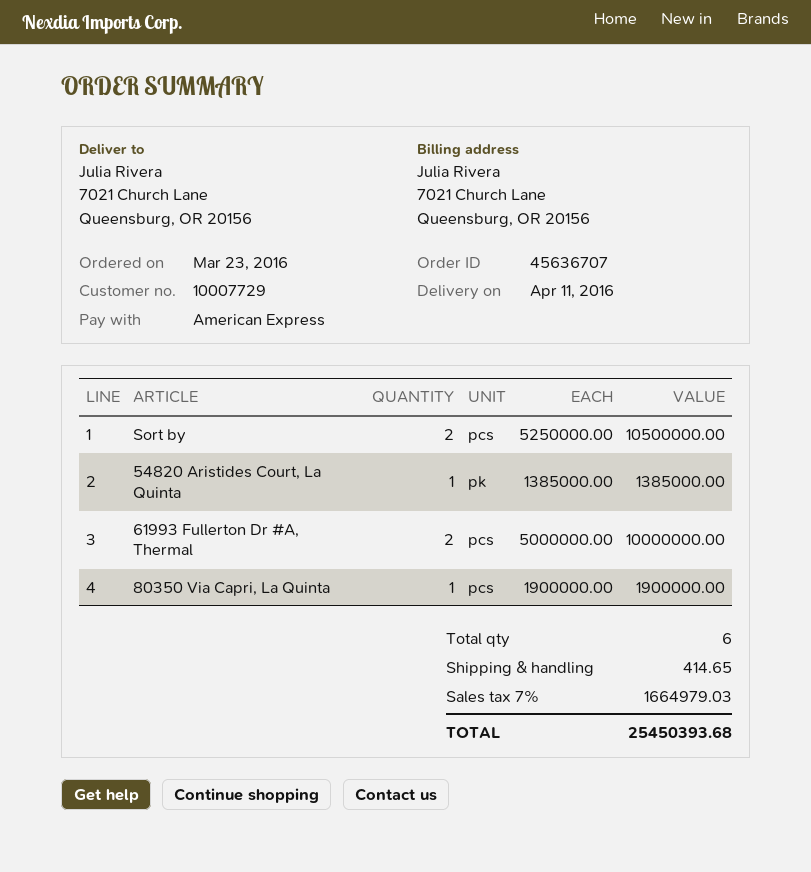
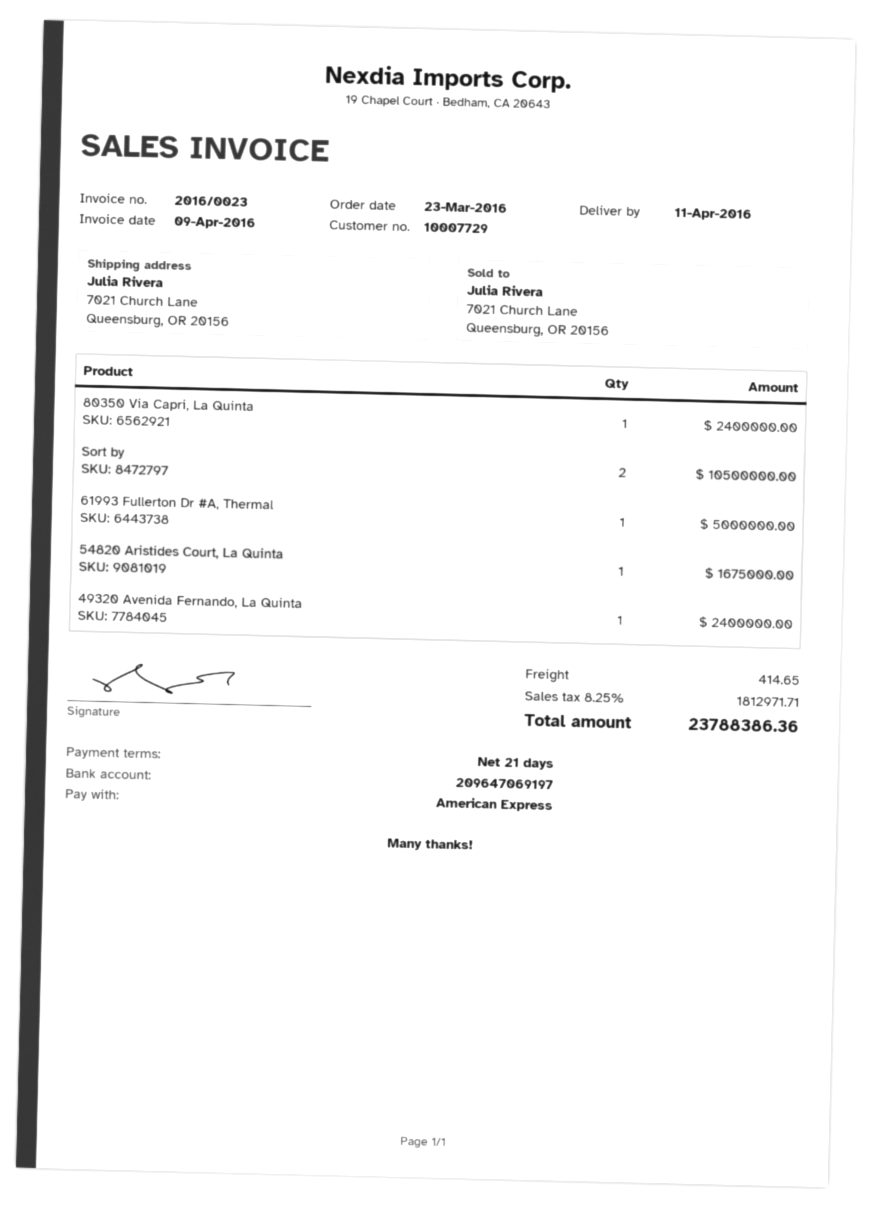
54820 Aristides Court, La Quinta: 1 for 1385000.00 -> 1 for 1675000.00
61993 Fullerton Dr #A, Thermal: 2 for 10000000.00 -> 1 for 5000000.00
80350 Via Capri, La Quinta: 1 for 1900000.00 -> 1 for 2400000.00
49320 Avenida Fernando, La Quinta: none -> 1 for 2400000.00
tax: 7% = 1664979.03 -> 8.25% = 1812971.71
total: 25450393.68 -> 23788386.36

